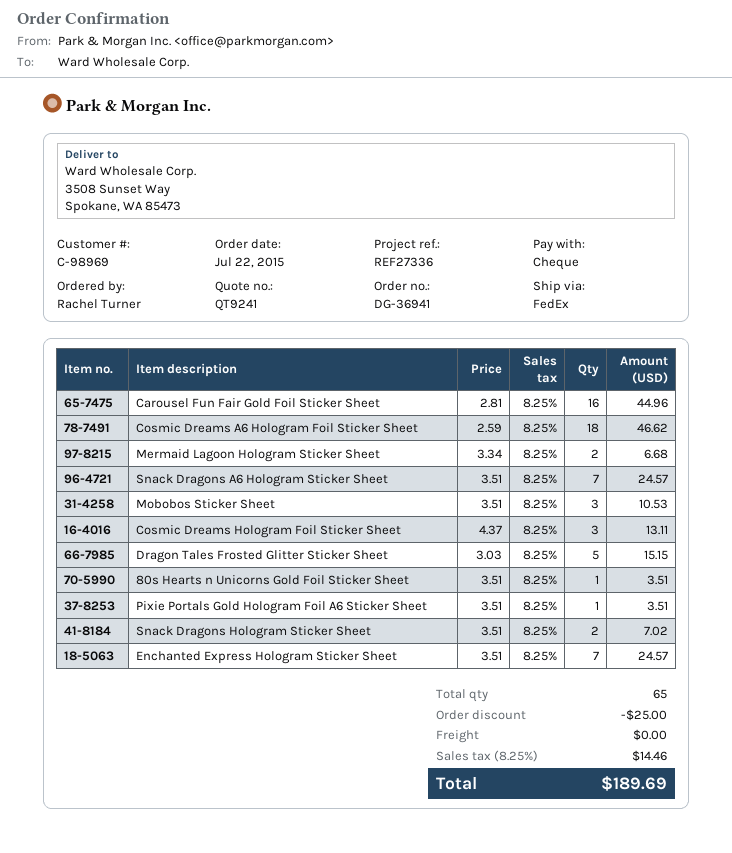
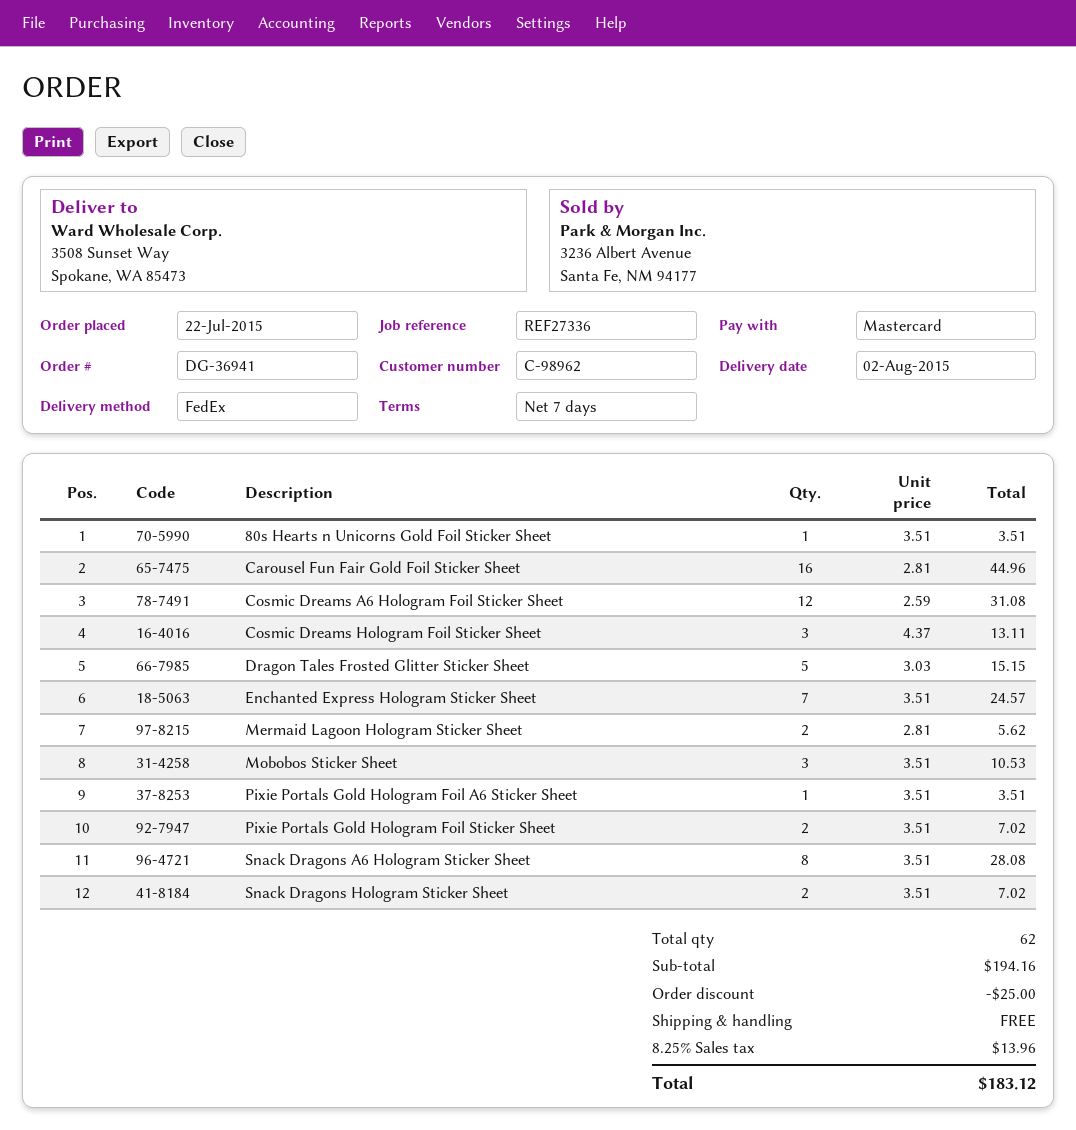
customer number: C-98969 -> C-98962
payment method: cheque -> Mastercard
Cosmic Dreams A6 Hologram Foil Sticker Sheet: 18 x 2.59 = 46.62 -> 12 x 2.59 = 31.08
Mermaid Lagoon Hologram Sticker Sheet: 2 x 3.34 = 6.68 -> 2 x 2.81 = 5.62
Snack Dragons A6 Hologram Sticker Sheet: 7 x 3.51 = 24.57 -> 8 x 3.51 = 28.08
Pixie Portals Gold Hologram Foil Sticker Sheet: none -> 2 x 3.51 = 7.02
total quantity: 65 -> 62
tax: 8.25% = 14.46 -> 8.25% = 13.96
total: 189.69 -> 183.12

